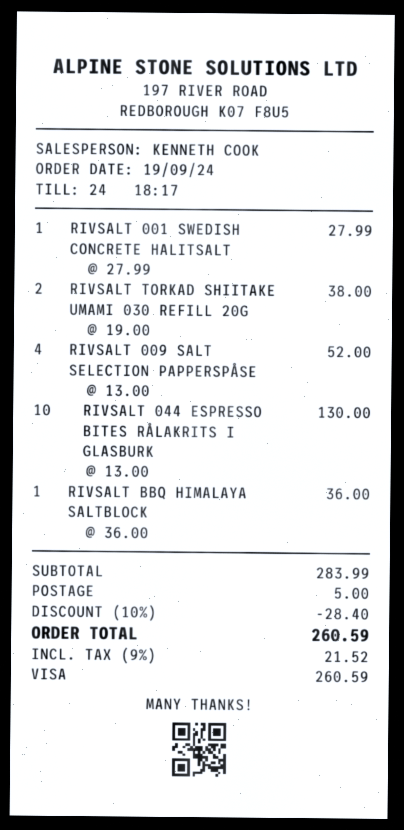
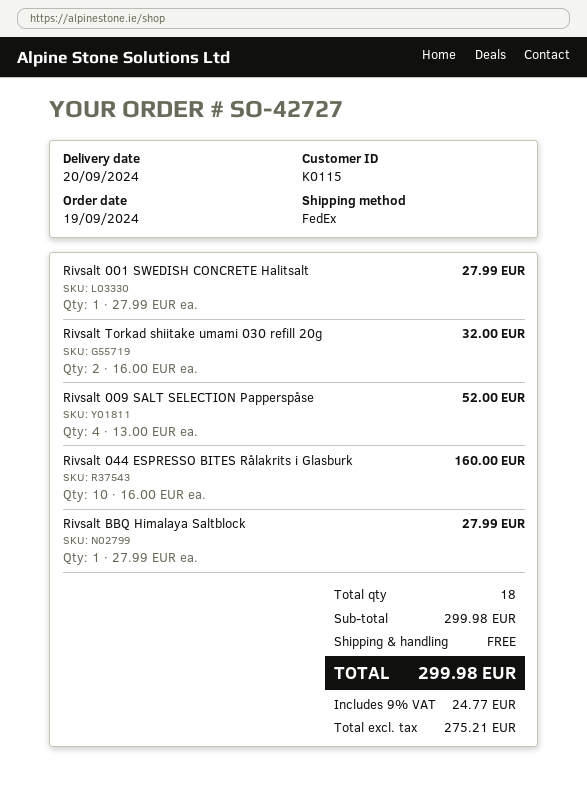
RIVSALT TORKAD SHIITAKE UMAMI 030 REFILL 20G: 2 x 19.00 = 38.00 -> 2 x 16.00 = 32.00
RIVSALT 044 ESPRESSO BITES RÅLAKRITS I GLASBURK: 10 x 13.00 = 130.00 -> 10 x 16.00 = 160.00
RIVSALT BBQ HIMALAYA SALTBLOCK: 1 x 36.00 = 36.00 -> 1 x 27.99 = 27.99
subtotal: 283.99 -> 299.98
discount: 10% = 28.40 -> none
shipping: 5.00 -> 0.00
tax: 9% = 21.52 -> 9% = 24.77
total: 260.59 -> 299.98

